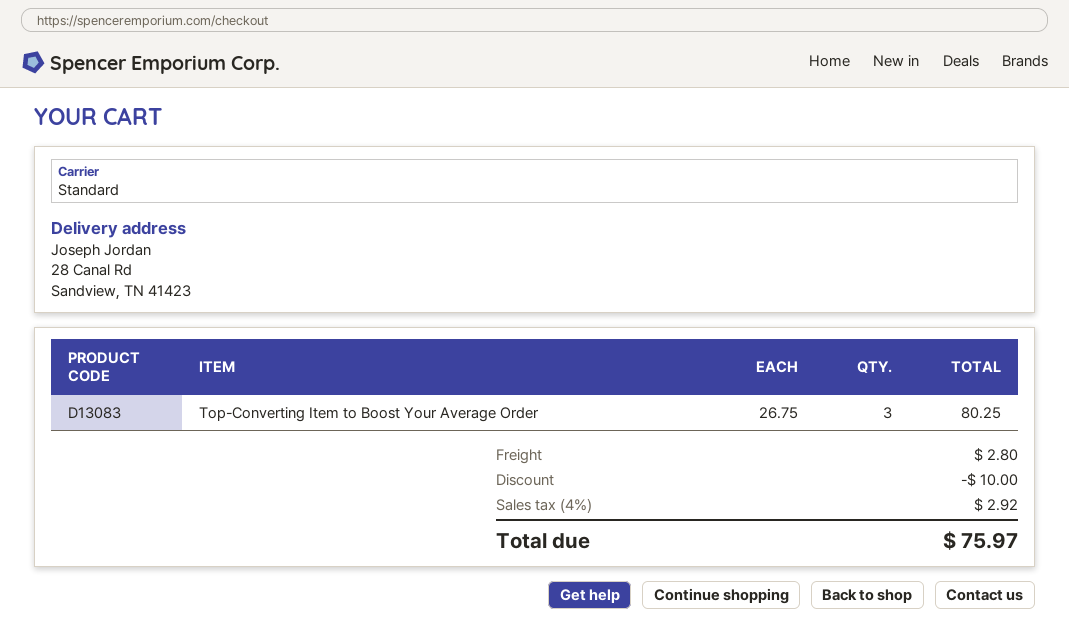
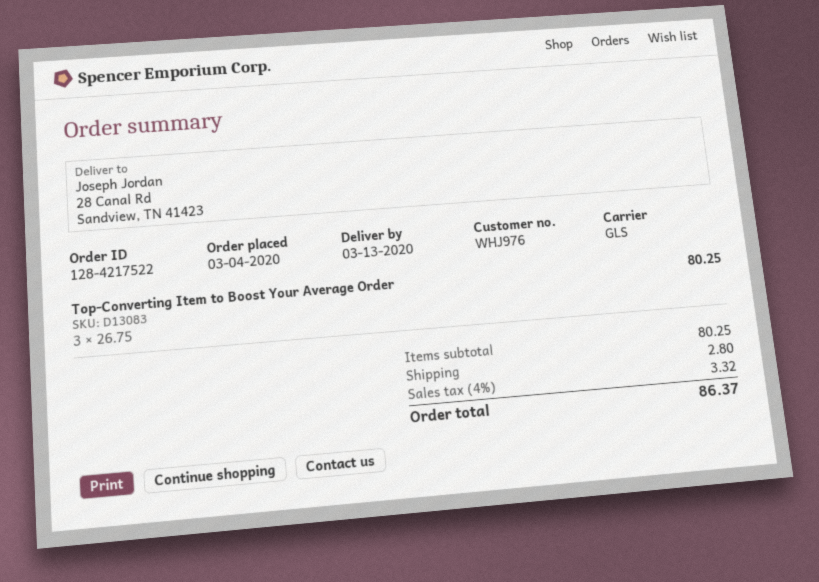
shipping method: standard -> GLS
discount: 10.00 -> none
tax: 4% = 2.92 -> 4% = 3.32
total: 75.97 -> 86.37

